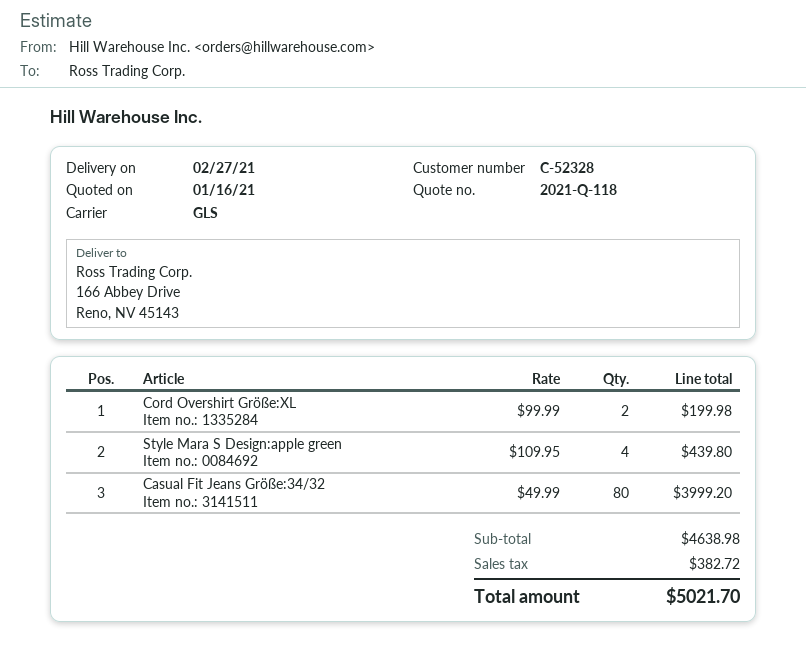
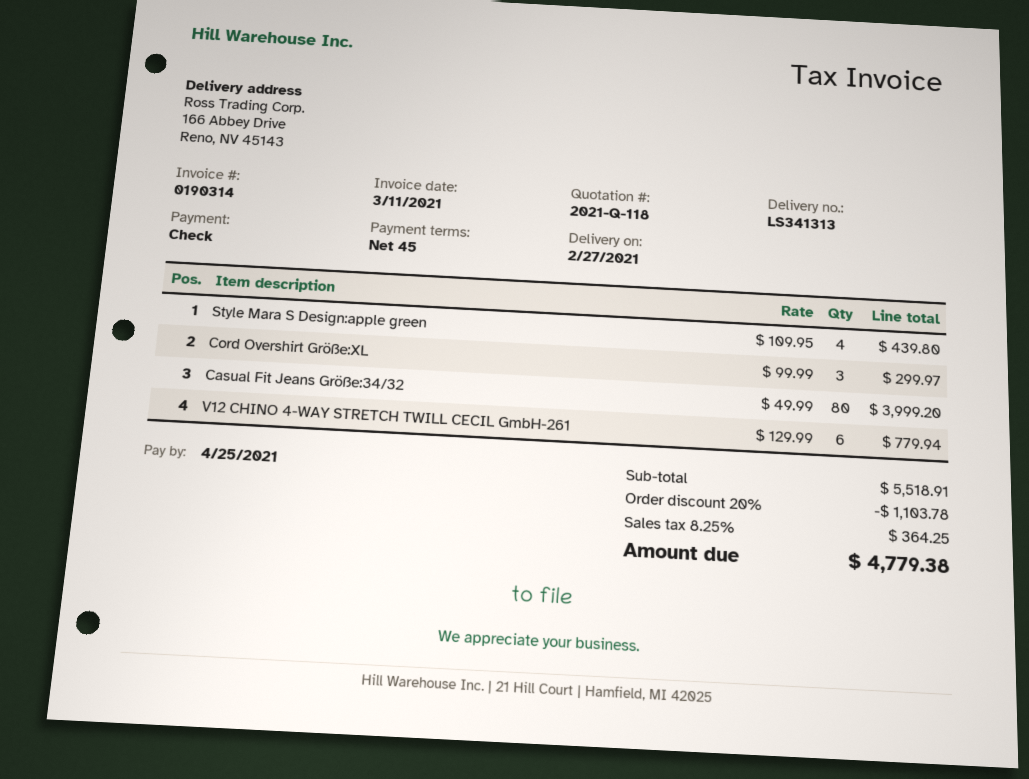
Cord Overshirt Größe:XL: 2 x 99.99 = 199.98 -> 3 x 99.99 = 299.97
V12 CHINO 4-WAY STRETCH TWILL CECIL GmbH-261: none -> 6 x 129.99 = 779.94
subtotal: 4638.98 -> 5518.91
discount: none -> 20% = 1103.78
tax: 382.72 -> 364.25
total: 5021.70 -> 4779.38

